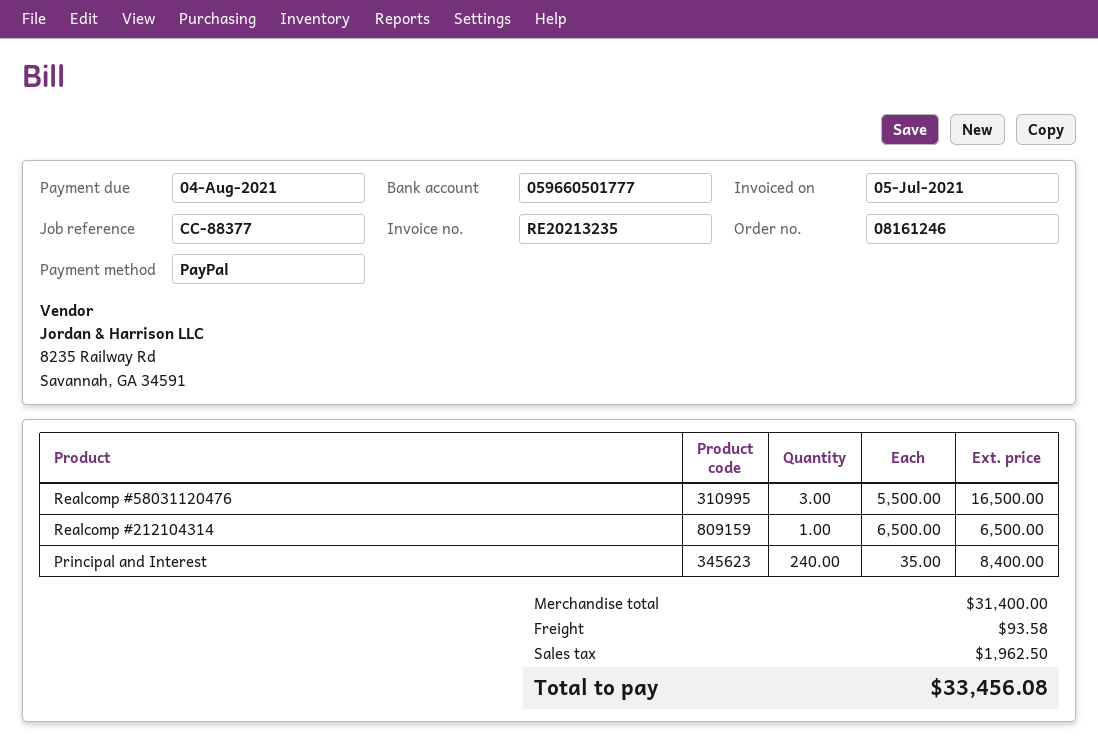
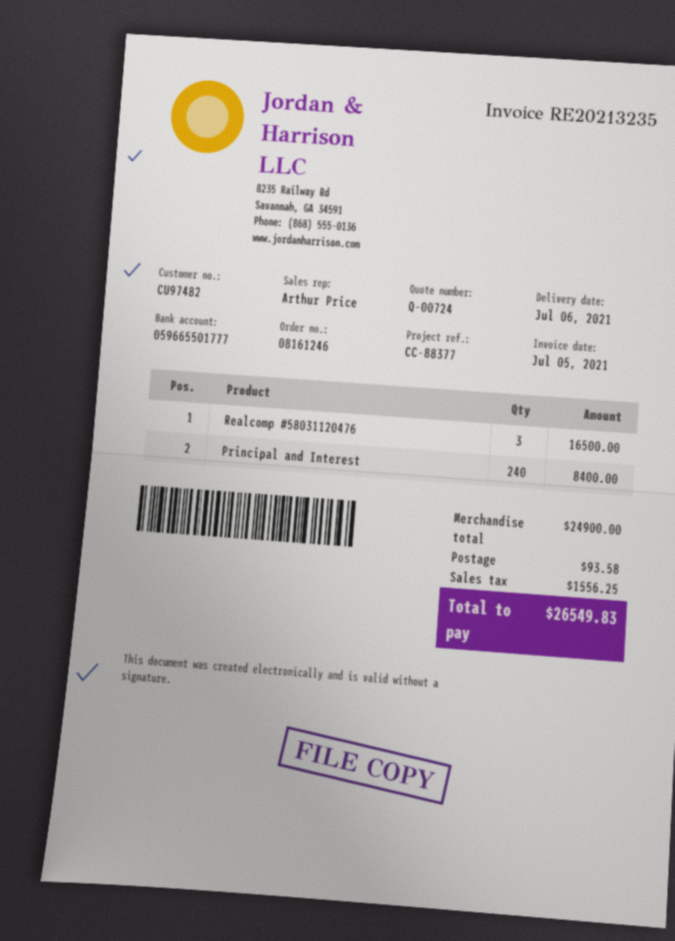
bank account: 059660501777 -> 059665501777
Realcomp #212104314: 1 for 6500.00 -> none
subtotal: 31400.00 -> 24900.00
tax: 1962.50 -> 1556.25
total: 33456.08 -> 26549.83

